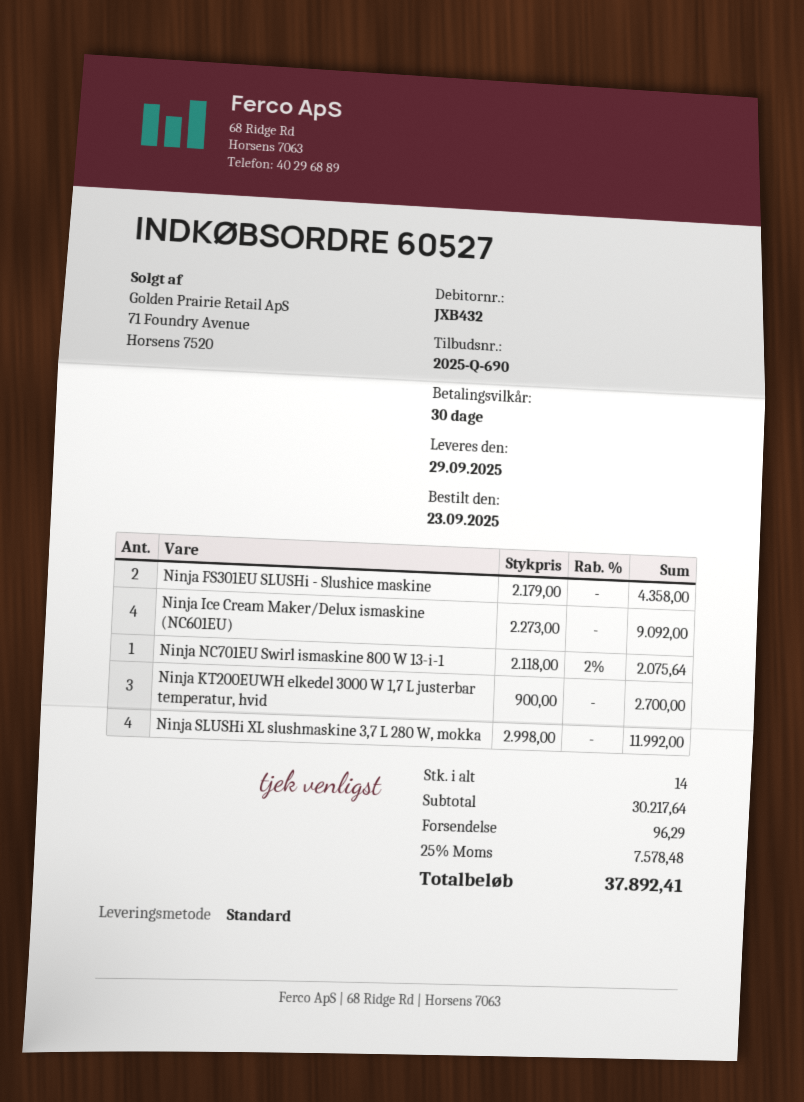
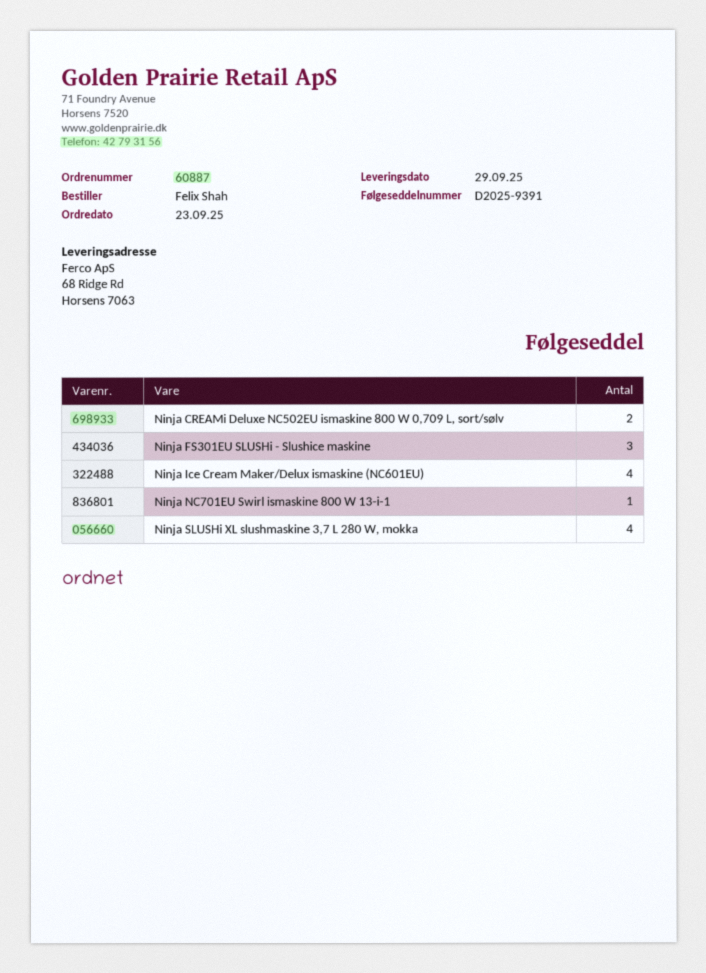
order number: 60527 -> 60887
Ninja FS301EU SLUSHi - Slushice maskine: 2 -> 3
Ninja KT200EUWH elkedel 3000 W 1,7 L justerbar temperatur, hvid: 3 -> none
Ninja CREAMi Deluxe NC502EU ismaskine 800 W 0,709 L, sort/sølv: none -> 2

